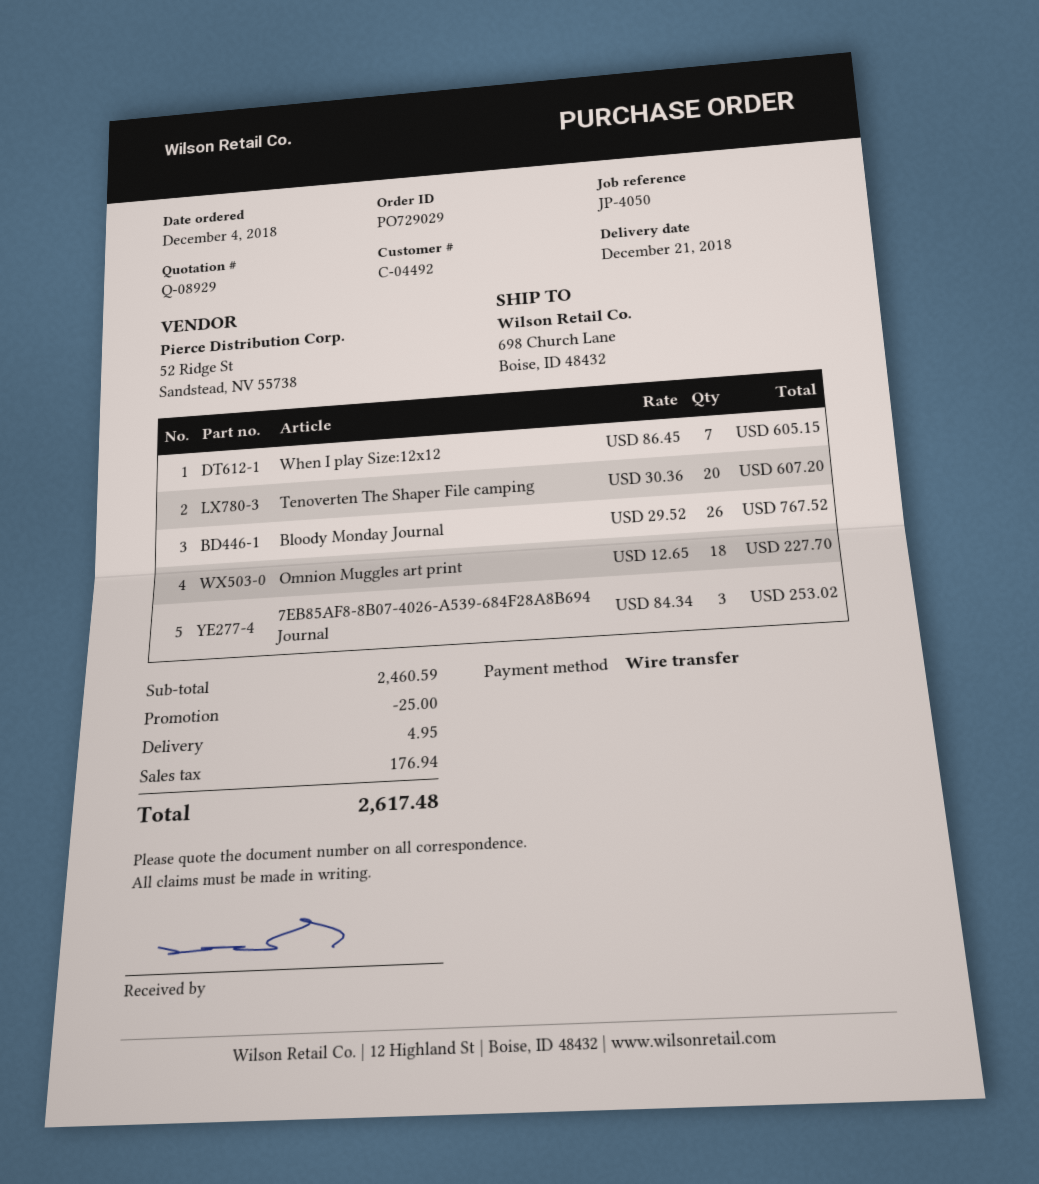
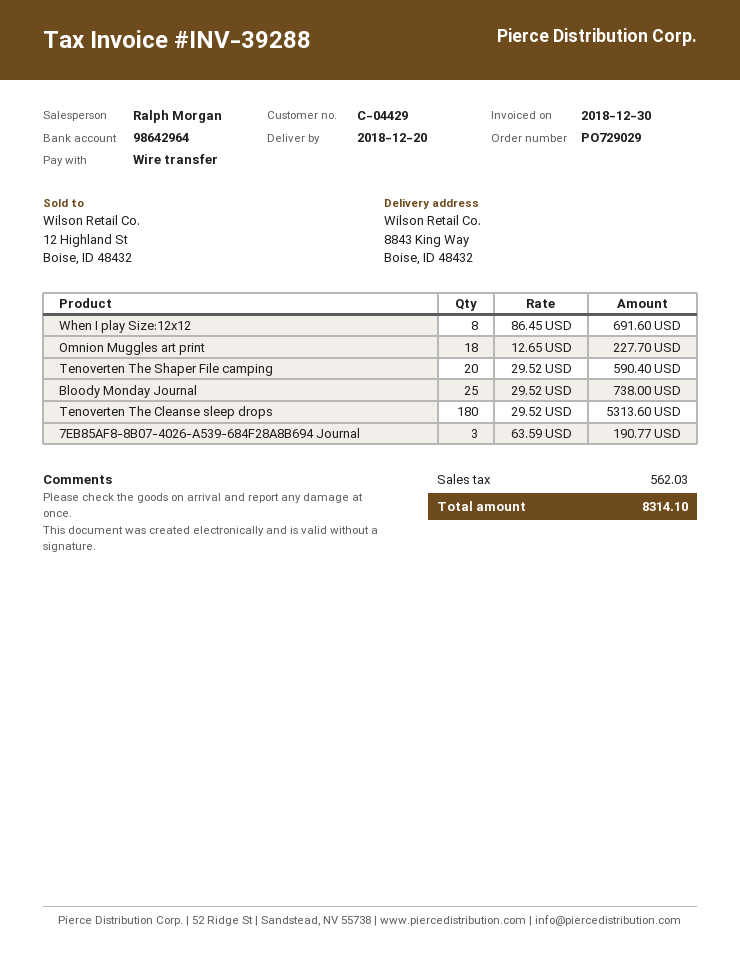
delivery date: 2018-12-21 -> 2018-12-20
customer number: C-04492 -> C-04429
ship to: 698 Church Lane, Boise, ID 48432 -> 8843 King Way, Boise, ID 48432
When I play Size:12x12: 7 x 86.45 = 605.15 -> 8 x 86.45 = 691.60
Tenoverten The Shaper File camping: 20 x 30.36 = 607.20 -> 20 x 29.52 = 590.40
Bloody Monday Journal: 26 x 29.52 = 767.52 -> 25 x 29.52 = 738.00
7EB85AF8-8B07-4026-A539-684F28A8B694 Journal: 3 x 84.34 = 253.02 -> 3 x 63.59 = 190.77
Tenoverten The Cleanse sleep drops: none -> 180 x 29.52 = 5313.60
discount: 25.00 -> none
shipping: 4.95 -> none
tax: 176.94 -> 562.03
total: 2617.48 -> 8314.10

